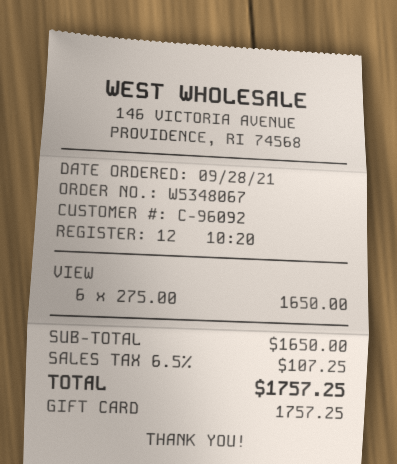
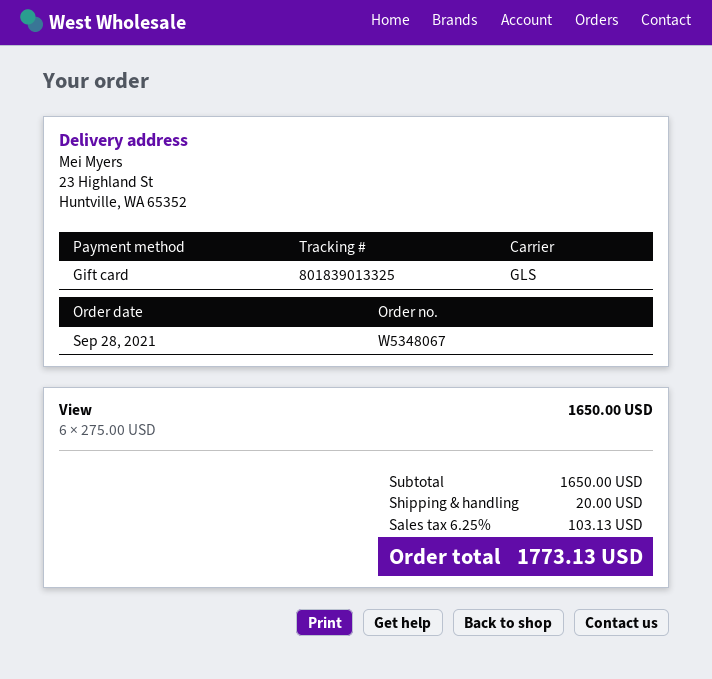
shipping: none -> 20.00
tax: 6.5% = 107.25 -> 6.25% = 103.13
total: 1757.25 -> 1773.13

